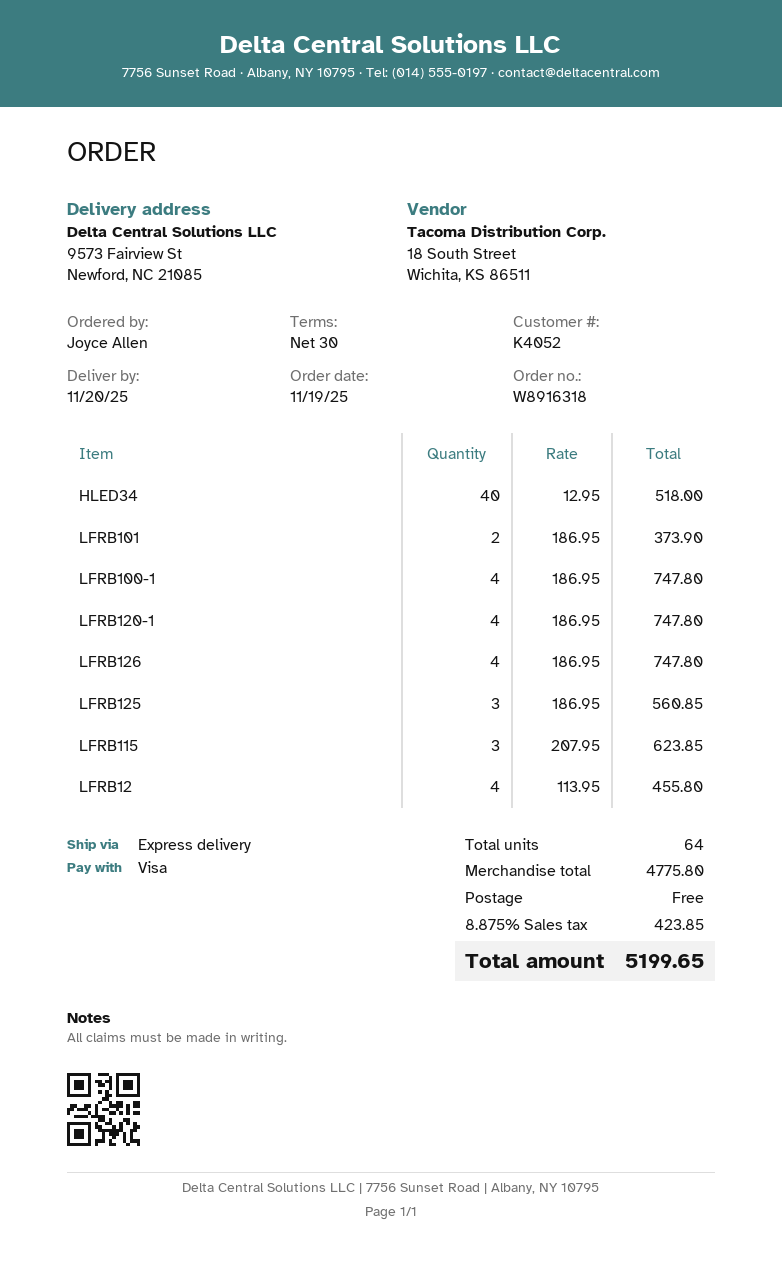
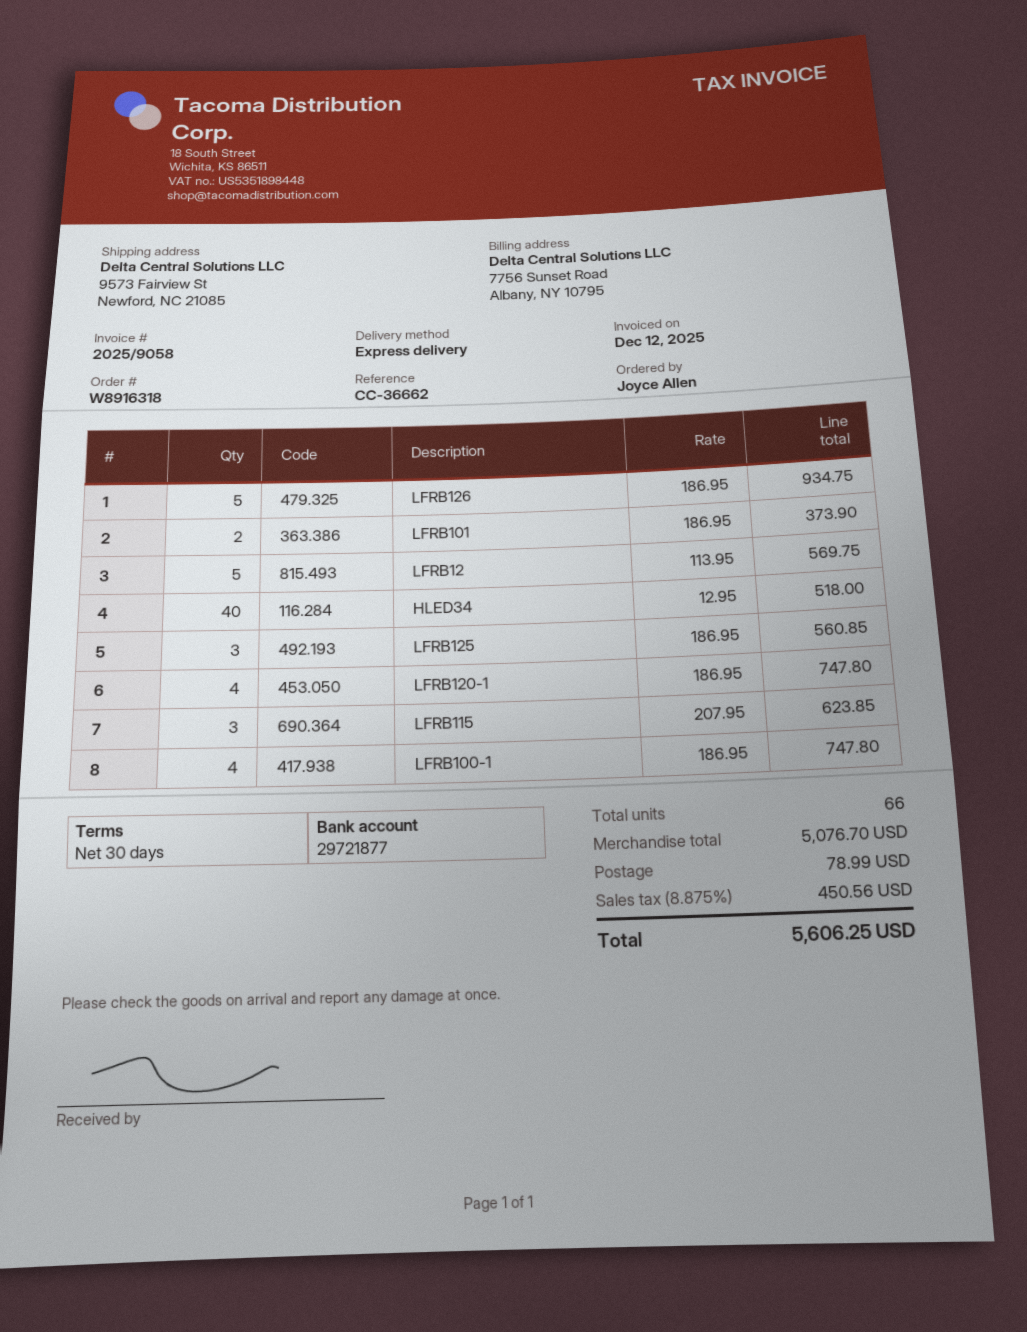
LFRB126: 4 x 186.95 = 747.80 -> 5 x 186.95 = 934.75
LFRB12: 4 x 113.95 = 455.80 -> 5 x 113.95 = 569.75
total quantity: 64 -> 66
subtotal: 4775.80 -> 5076.70
shipping: 0.00 -> 78.99
tax: 8.875% = 423.85 -> 8.875% = 450.56
total: 5199.65 -> 5606.25

